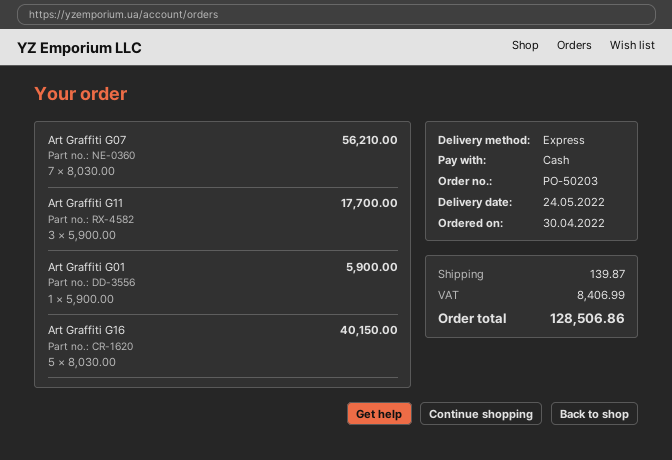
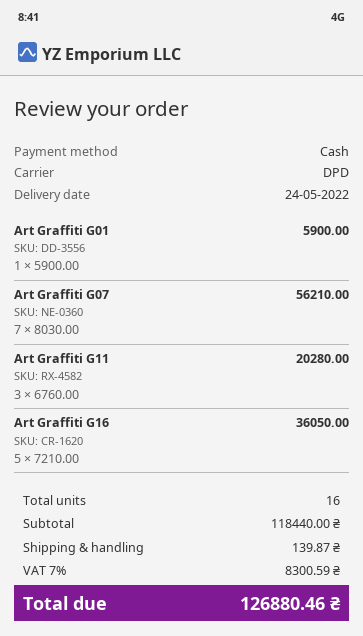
shipping method: express -> DPD
Art Graffiti G11: 3 x 5900.00 = 17700.00 -> 3 x 6760.00 = 20280.00
Art Graffiti G16: 5 x 8030.00 = 40150.00 -> 5 x 7210.00 = 36050.00
tax: 8406.99 -> 8300.59
total: 128506.86 -> 126880.46

